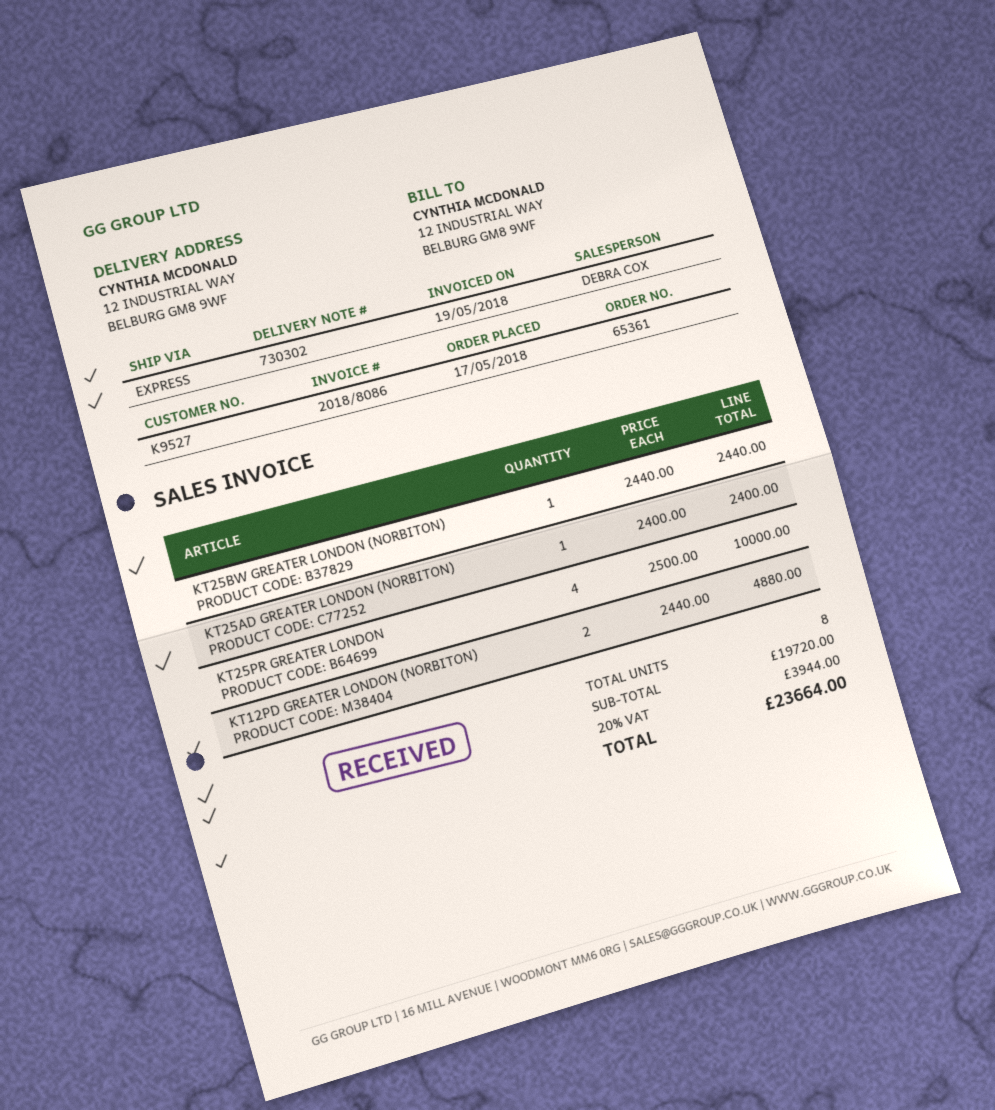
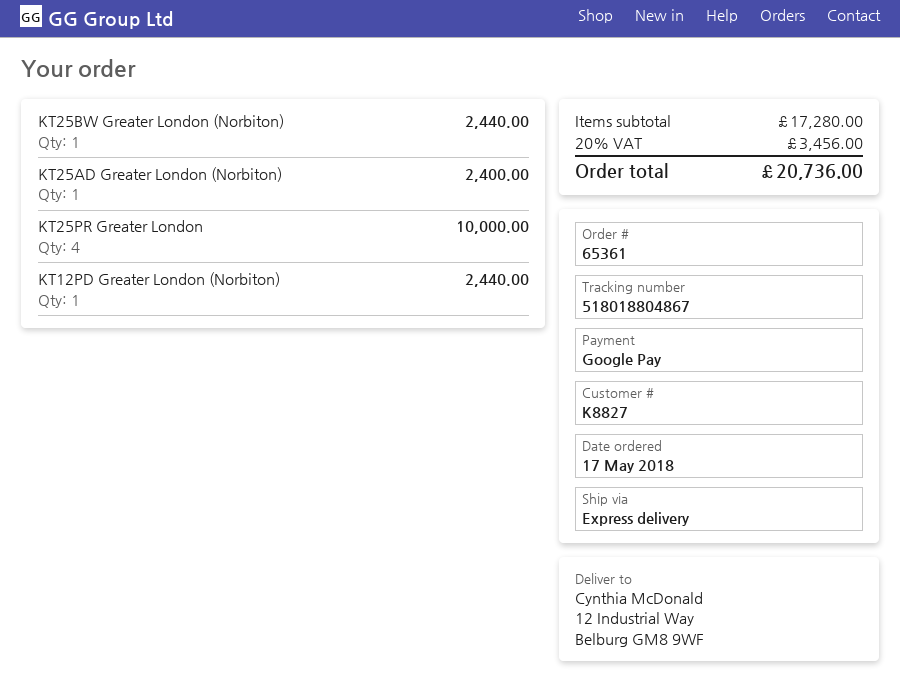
customer number: K9527 -> K8827
KT12PD GREATER LONDON (NORBITON): 2 for 4880.00 -> 1 for 2440.00
subtotal: 19720.00 -> 17280.00
tax: 20% = 3944.00 -> 20% = 3456.00
total: 23664.00 -> 20736.00

